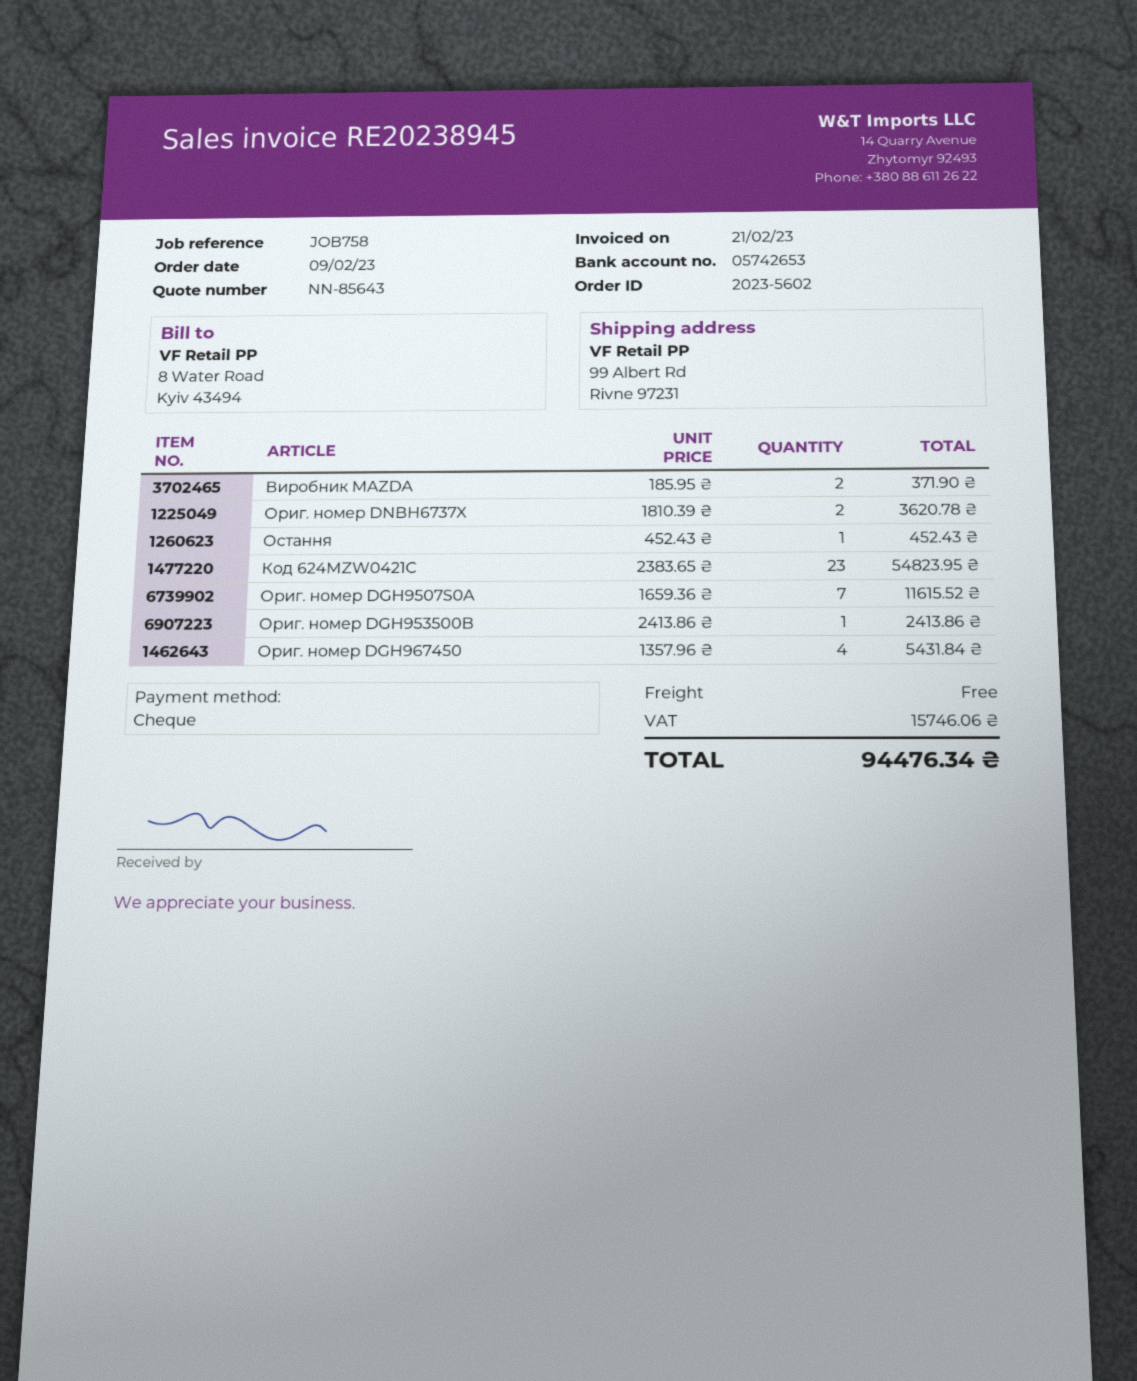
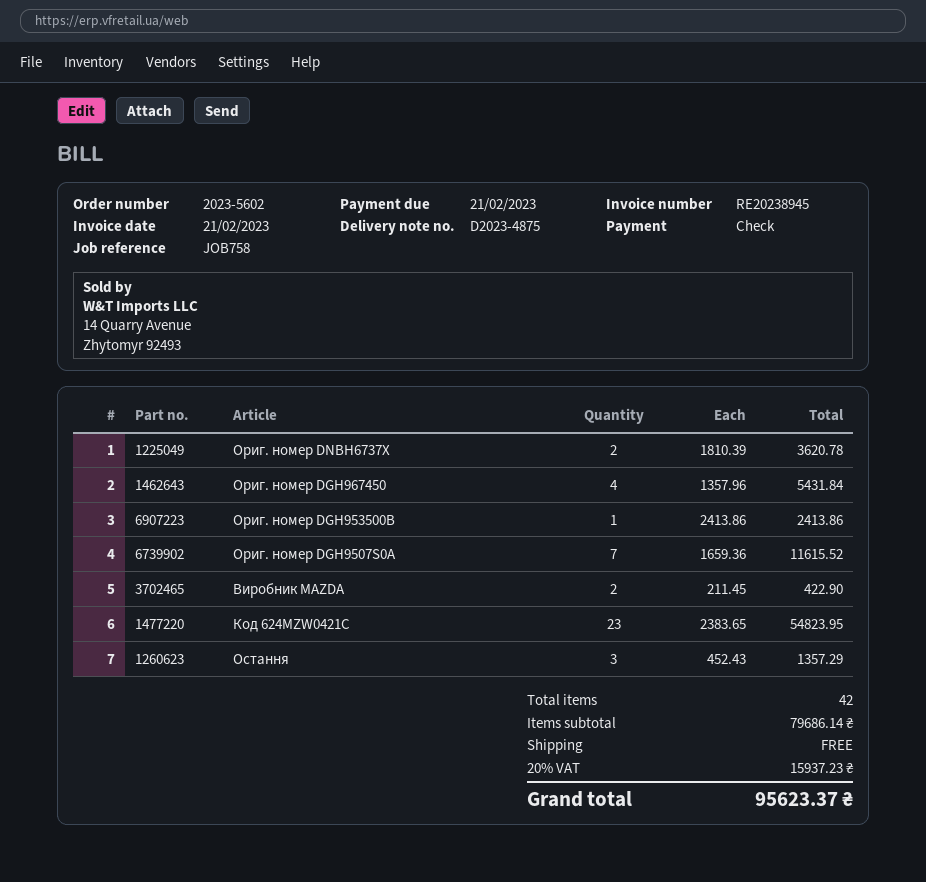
Виробник MAZDA: 2 x 185.95 = 371.90 -> 2 x 211.45 = 422.90
Остання: 1 x 452.43 = 452.43 -> 3 x 452.43 = 1357.29
tax: 15746.06 -> 15937.23
total: 94476.34 -> 95623.37

